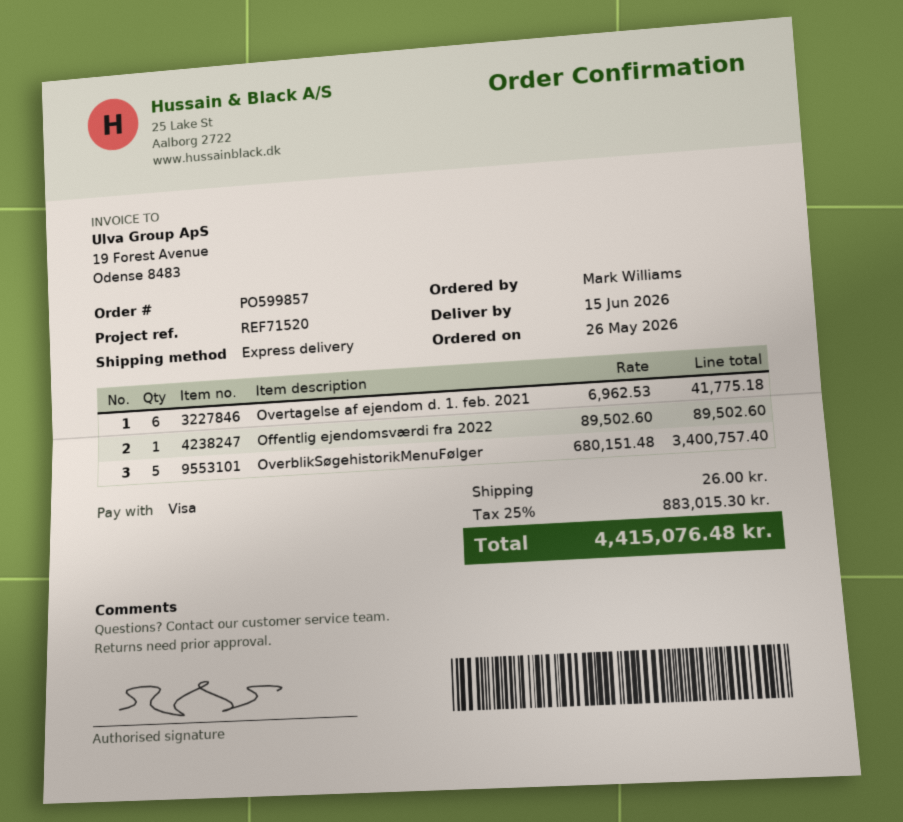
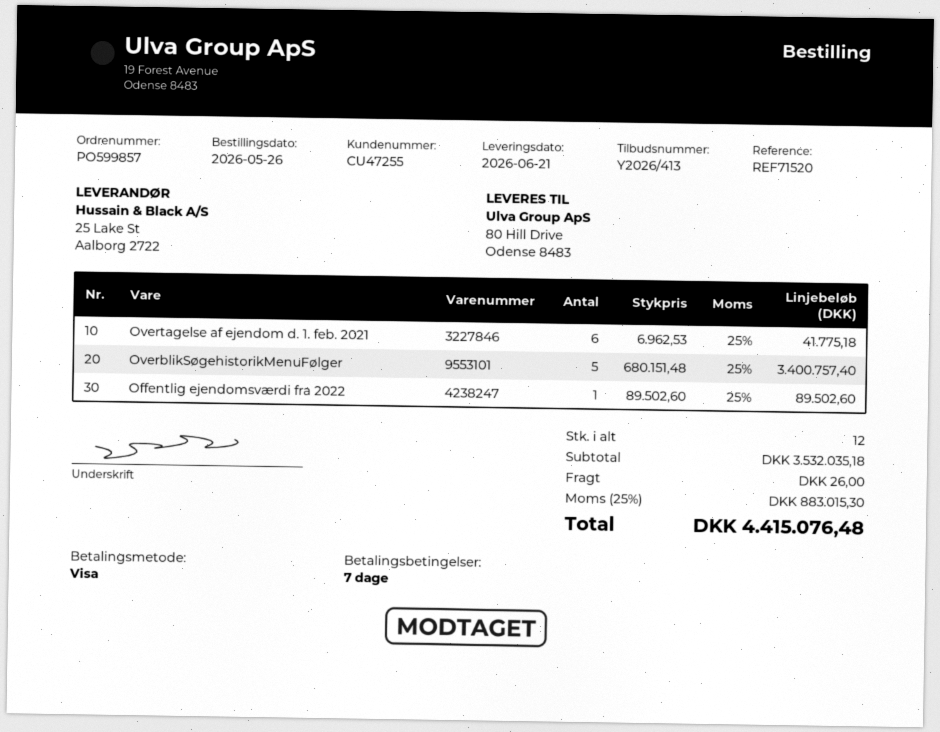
delivery date: 2026-06-15 -> 2026-06-21

